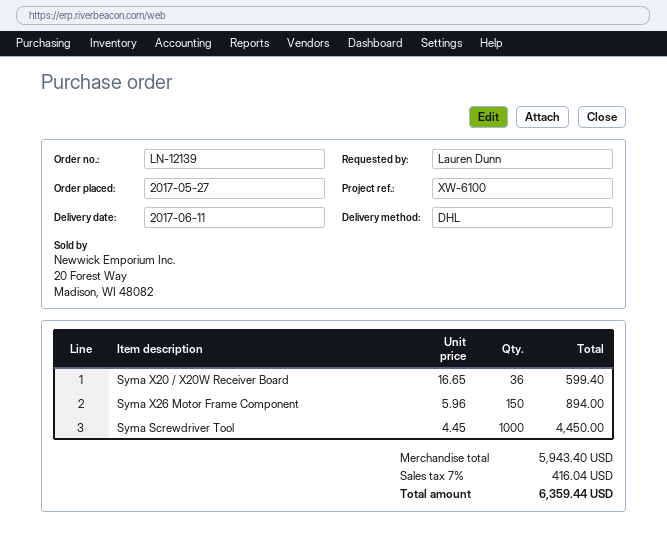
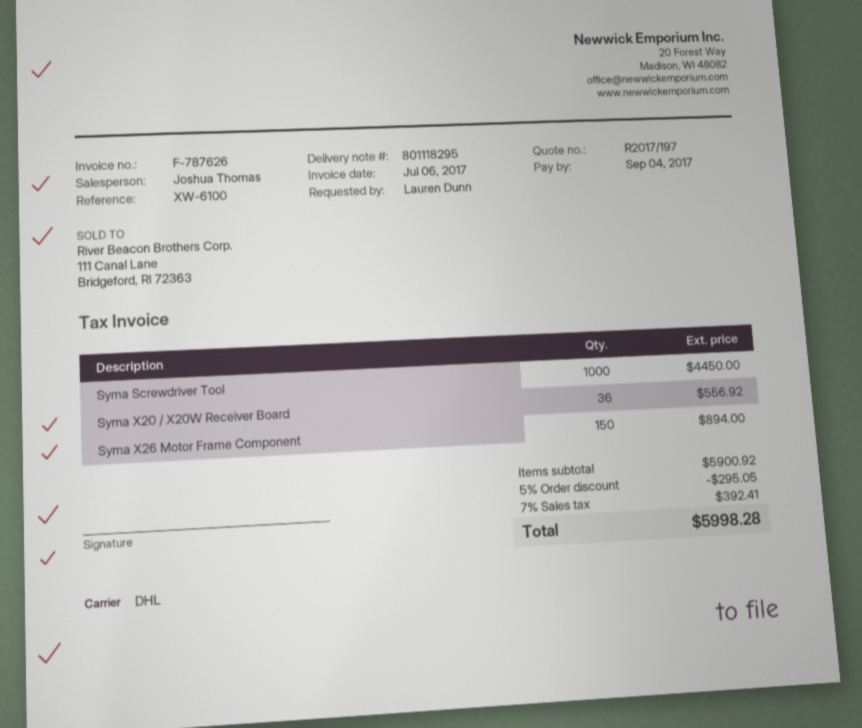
Syma X20 / X20W Receiver Board: 36 for 599.40 -> 36 for 556.92
subtotal: 5943.40 -> 5900.92
discount: none -> 5% = 295.05
tax: 7% = 416.04 -> 7% = 392.41
total: 6359.44 -> 5998.28

